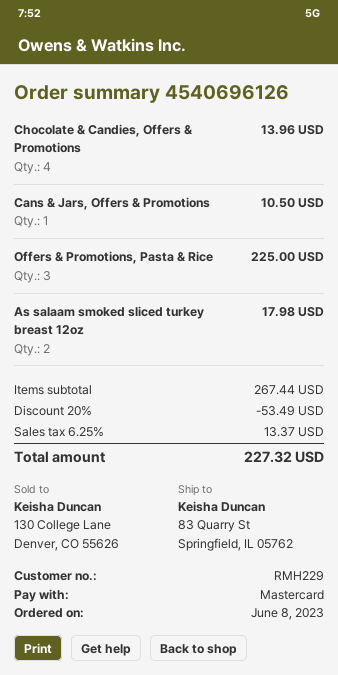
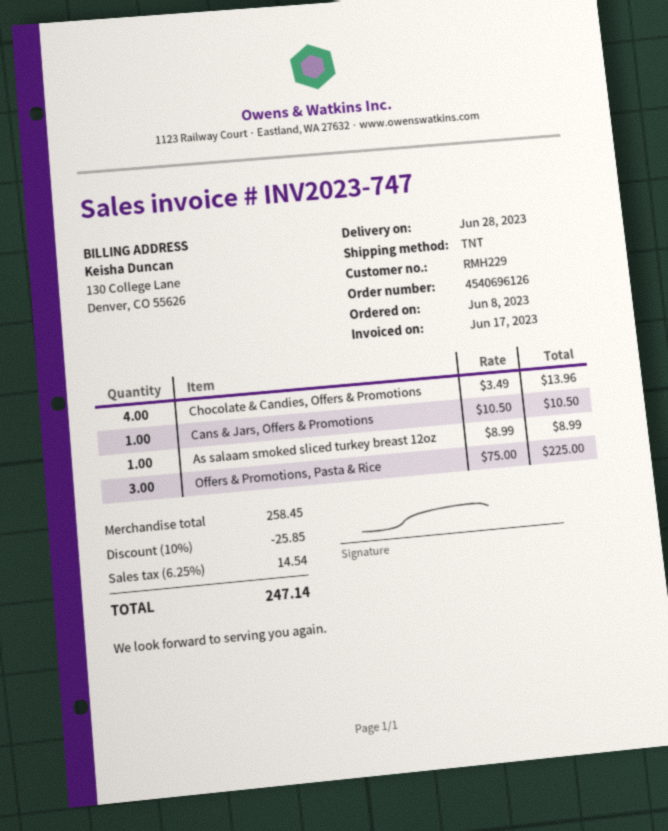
As salaam smoked sliced turkey breast 12oz: 2 for 17.98 -> 1 for 8.99
subtotal: 267.44 -> 258.45
discount: 20% = 53.49 -> 10% = 25.85
tax: 6.25% = 13.37 -> 6.25% = 14.54
total: 227.32 -> 247.14

